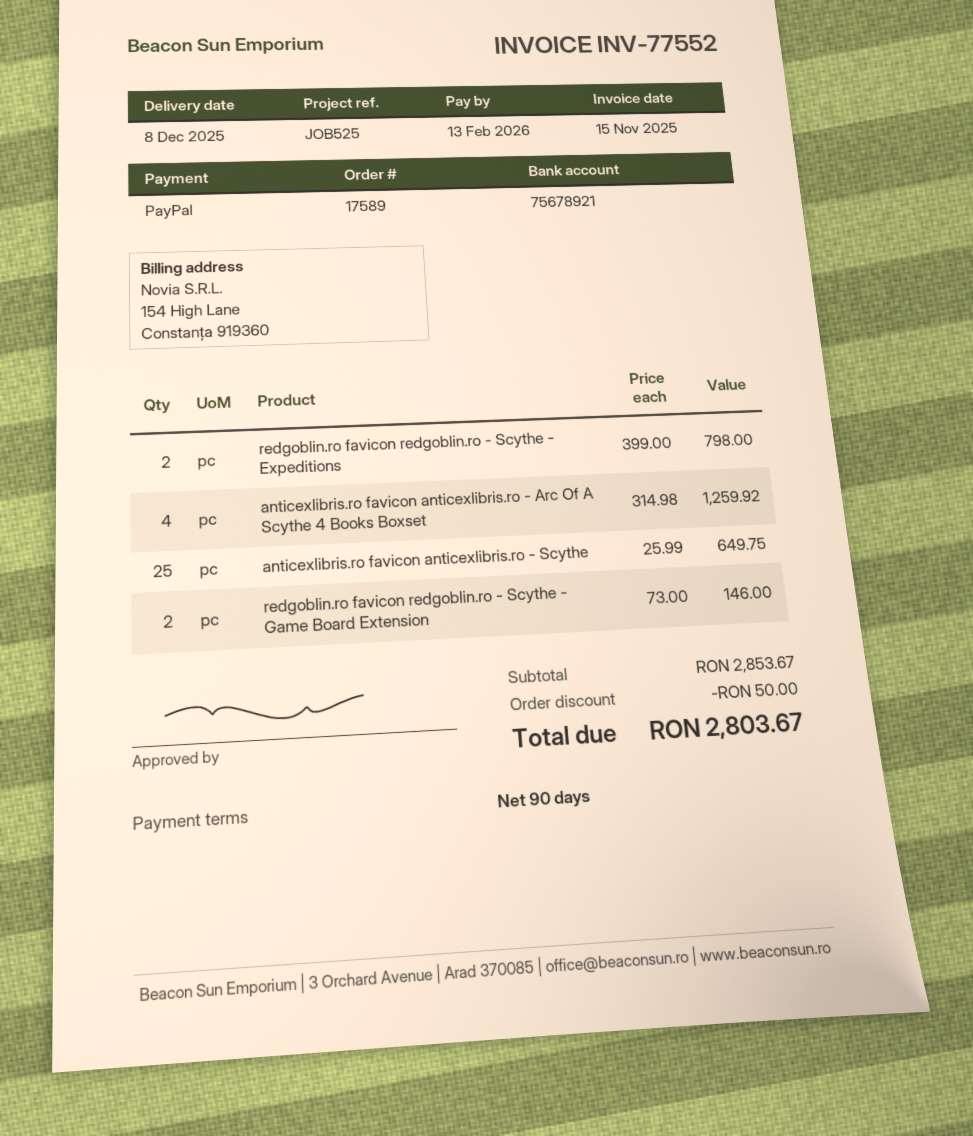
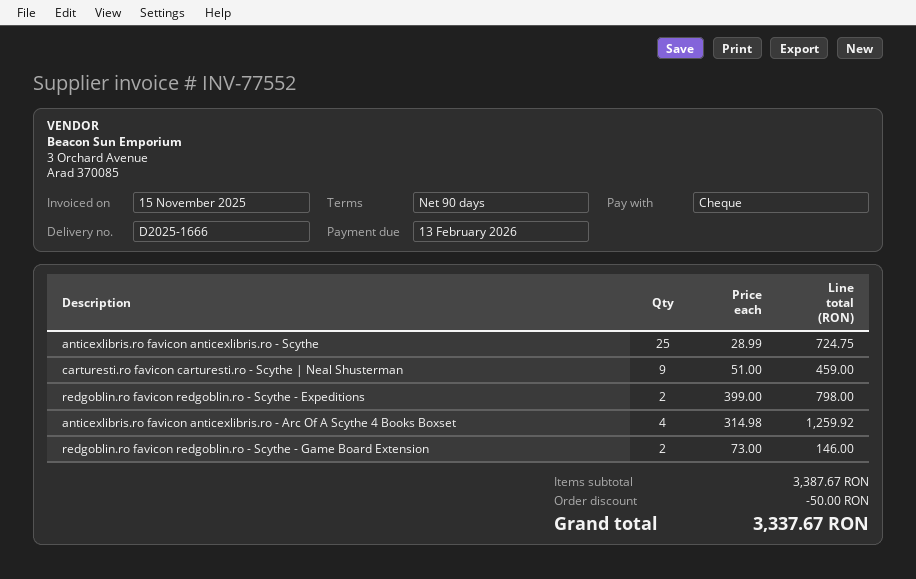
payment method: PayPal -> cheque
anticexlibris.ro favicon anticexlibris.ro - Scythe: 25 x 25.99 = 649.75 -> 25 x 28.99 = 724.75
carturesti.ro favicon carturesti.ro - Scythe | Neal Shusterman: none -> 9 x 51.00 = 459.00
subtotal: 2853.67 -> 3387.67
total: 2803.67 -> 3337.67

